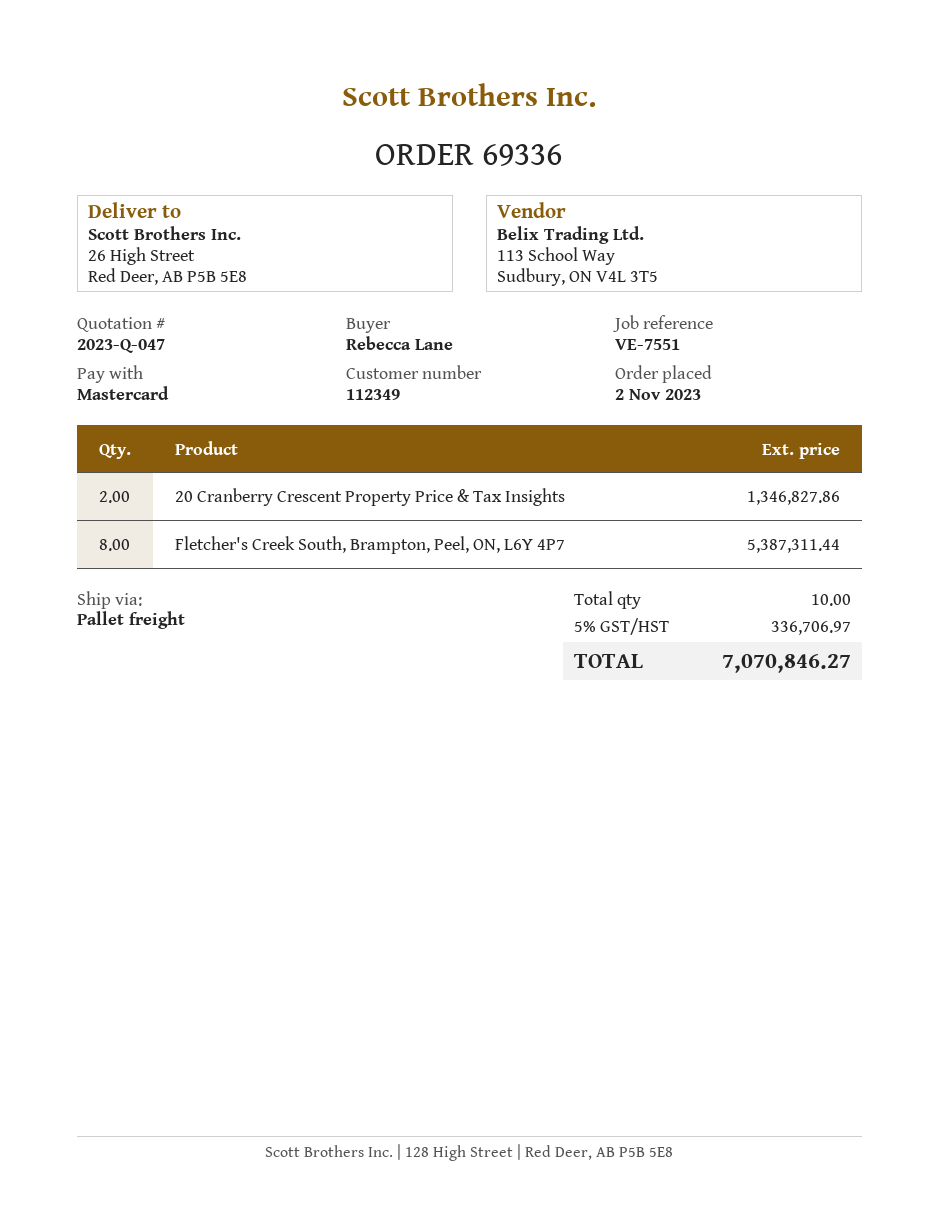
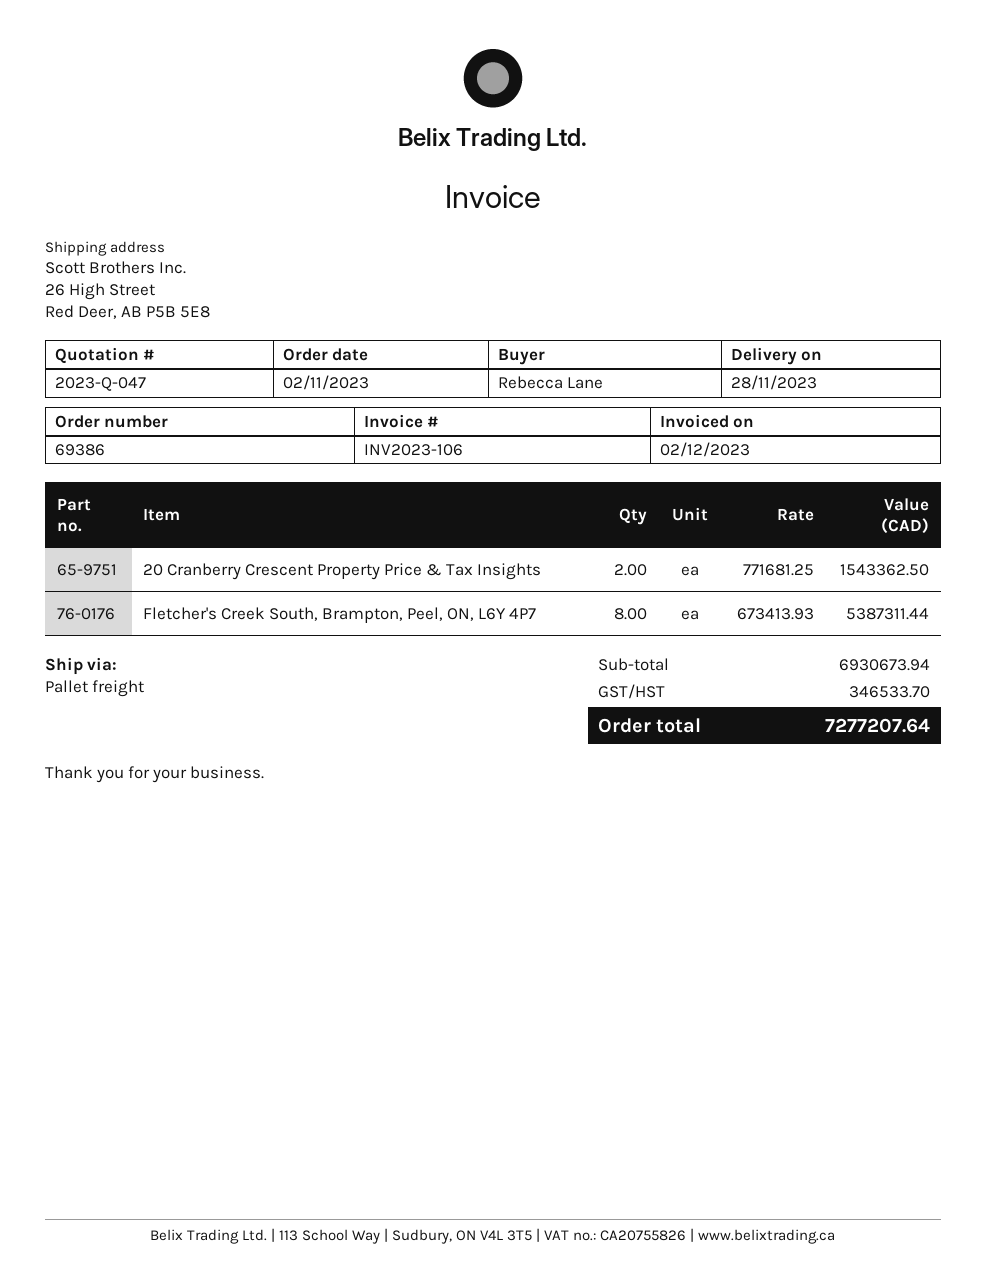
order number: 69336 -> 69386
20 Cranberry Crescent Property Price & Tax Insights: 2 for 1346827.86 -> 2 for 1543362.50
tax: 336706.97 -> 346533.70
total: 7070846.27 -> 7277207.64

